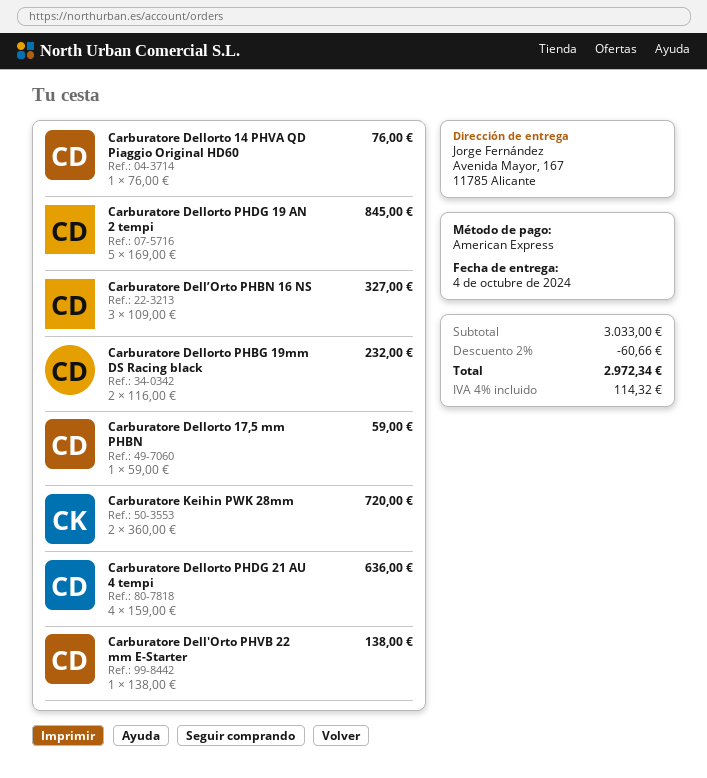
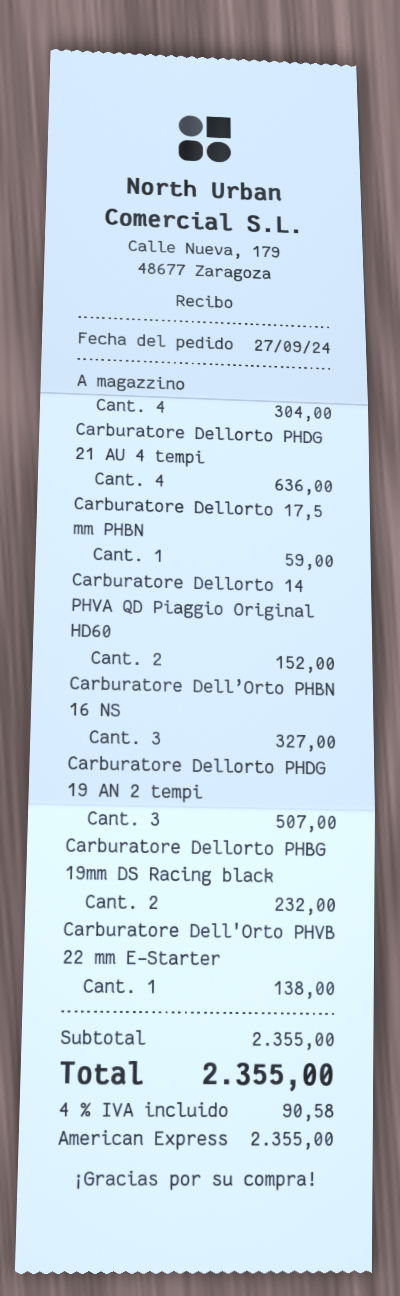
Carburatore Dellorto 14 PHVA QD Piaggio Original HD60: 1 for 76.00 -> 2 for 152.00
Carburatore Dellorto PHDG 19 AN 2 tempi: 5 for 845.00 -> 3 for 507.00
Carburatore Keihin PWK 28mm: 2 for 720.00 -> none
A magazzino: none -> 4 for 304.00
subtotal: 3033.00 -> 2355.00
discount: 2% = 60.66 -> none
tax: 4% = 114.32 -> 4% = 90.58
total: 2972.34 -> 2355.00

